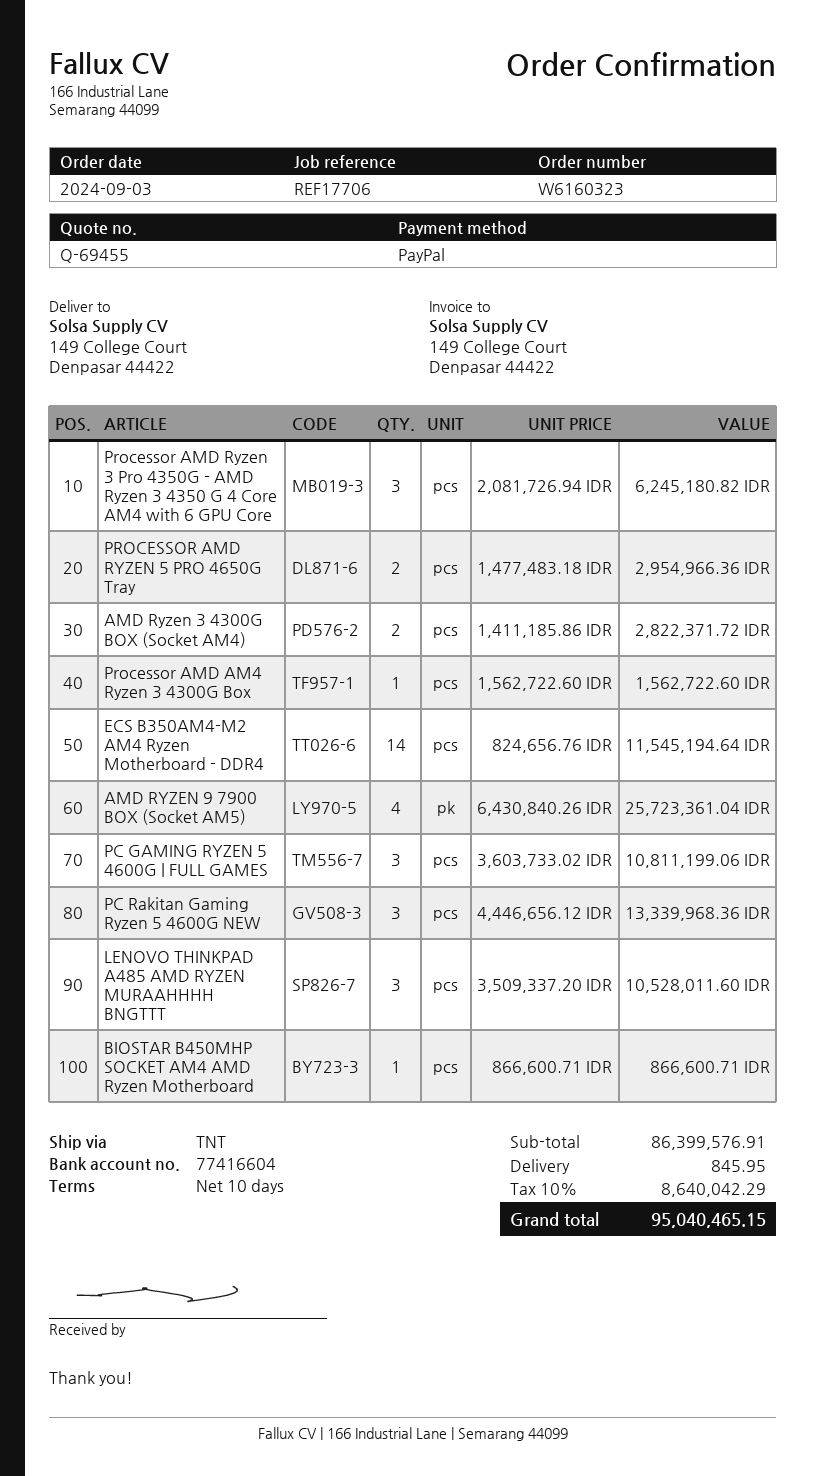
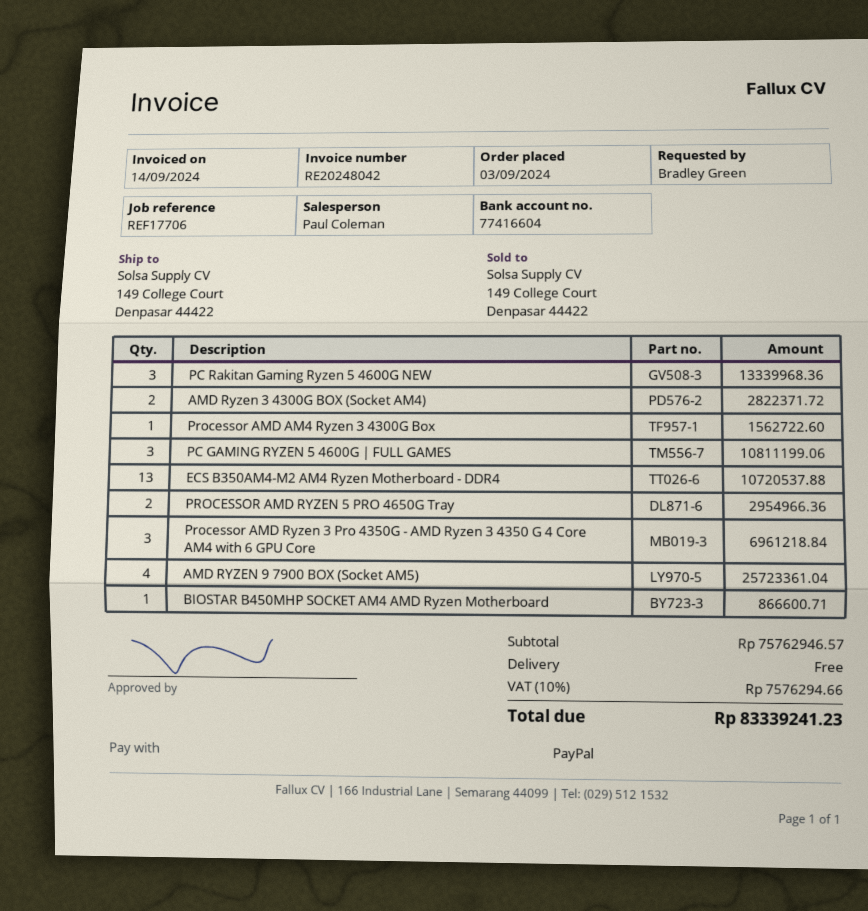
Processor AMD Ryzen 3 Pro 4350G - AMD Ryzen 3 4350 G 4 Core AM4 with 6 GPU Core: 3 for 6245180.82 -> 3 for 6961218.84
ECS B350AM4-M2 AM4 Ryzen Motherboard - DDR4: 14 for 11545194.64 -> 13 for 10720537.88
LENOVO THINKPAD A485 AMD RYZEN MURAAHHHH BNGTTT: 3 for 10528011.60 -> none
subtotal: 86399576.91 -> 75762946.57
shipping: 845.95 -> 0.00
tax: 10% = 8640042.29 -> 10% = 7576294.66
total: 95040465.15 -> 83339241.23

